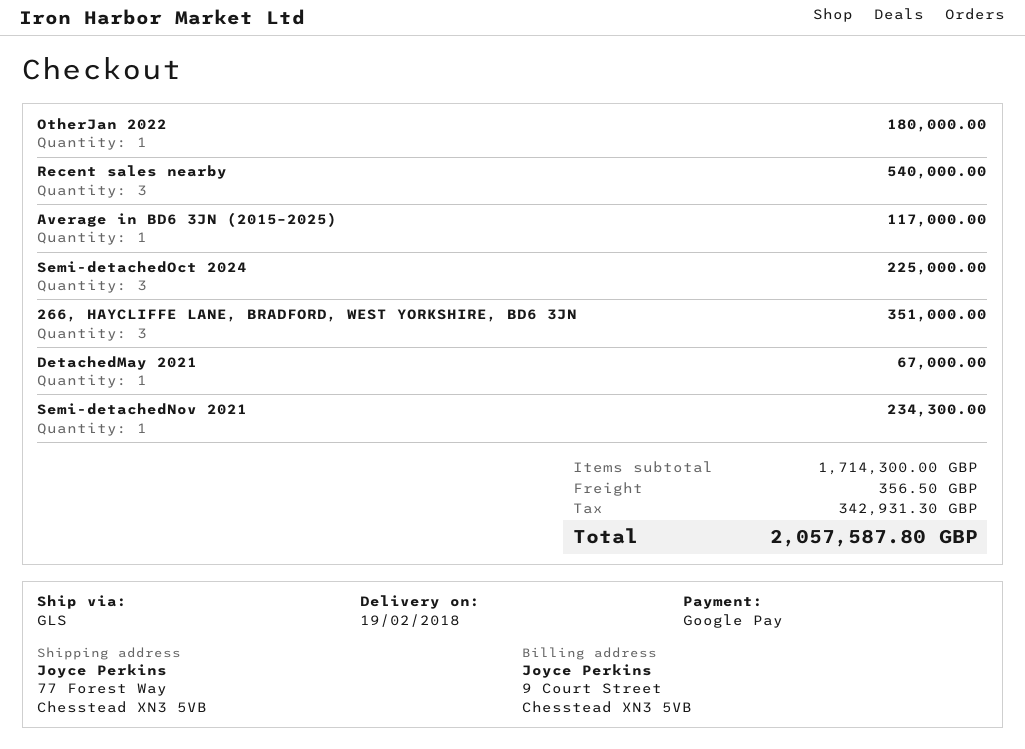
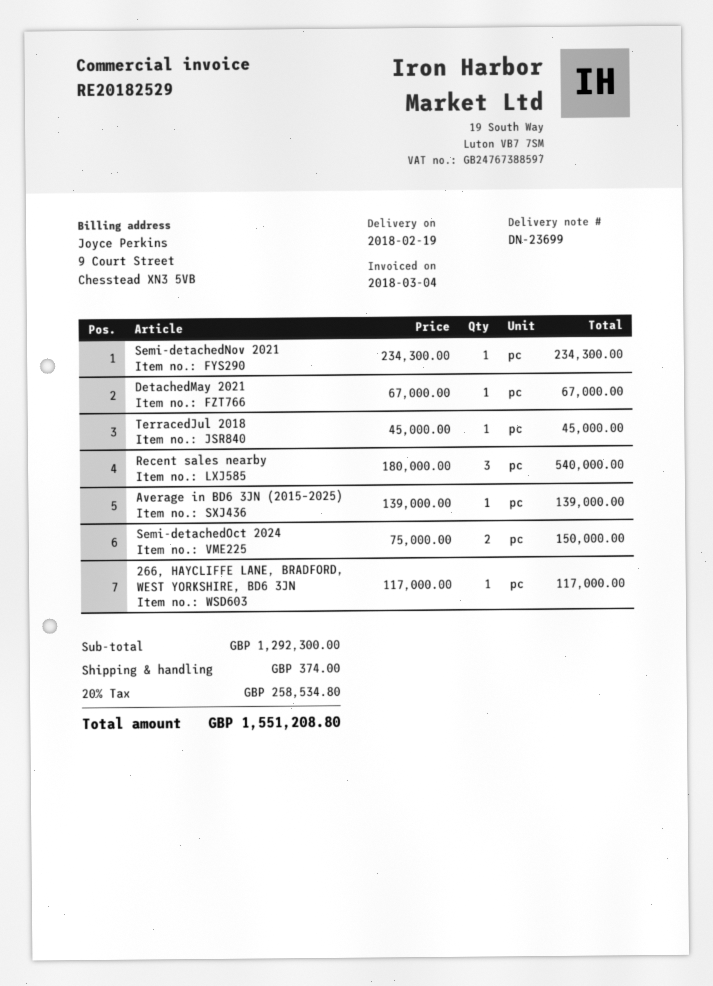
OtherJan 2022: 1 for 180000.00 -> none
Average in BD6 3JN (2015–2025): 1 for 117000.00 -> 1 for 139000.00
Semi-detachedOct 2024: 3 for 225000.00 -> 2 for 150000.00
266, HAYCLIFFE LANE, BRADFORD, WEST YORKSHIRE, BD6 3JN: 3 for 351000.00 -> 1 for 117000.00
TerracedJul 2018: none -> 1 for 45000.00
subtotal: 1714300.00 -> 1292300.00
shipping: 356.50 -> 374.00
tax: 342931.30 -> 258534.80
total: 2057587.80 -> 1551208.80

